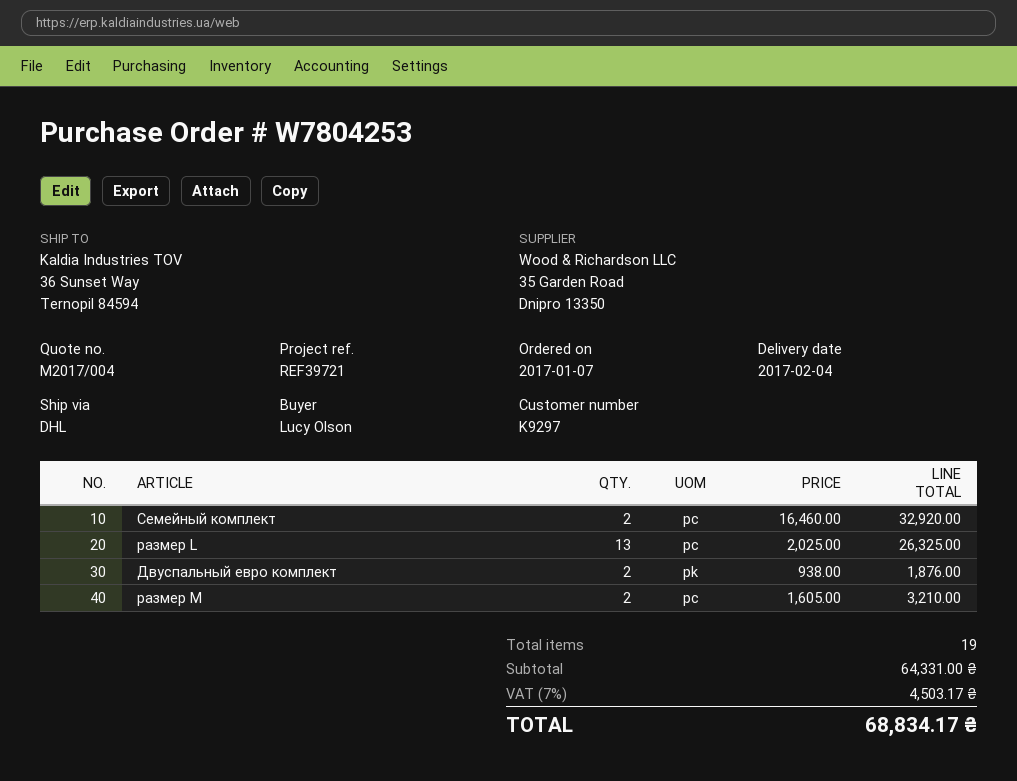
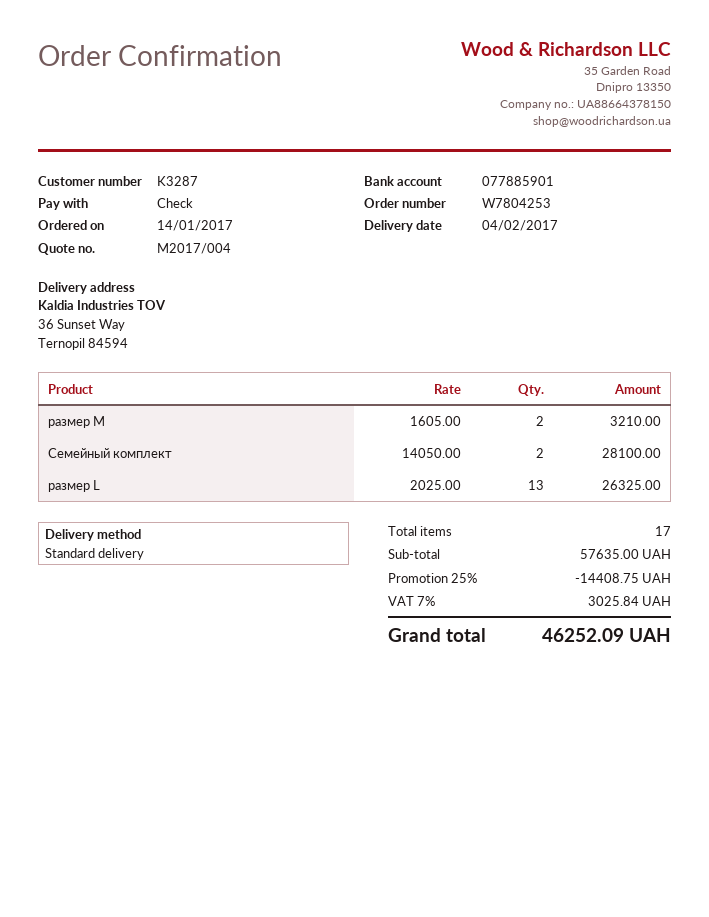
order date: 2017-01-07 -> 2017-01-14
customer number: K9297 -> K3287
shipping method: DHL -> standard
Семейный комплект: 2 x 16460.00 = 32920.00 -> 2 x 14050.00 = 28100.00
Двуспальный евро комплект: 2 x 938.00 = 1876.00 -> none
total quantity: 19 -> 17
subtotal: 64331.00 -> 57635.00
discount: none -> 25% = 14408.75
tax: 7% = 4503.17 -> 7% = 3025.84
total: 68834.17 -> 46252.09

